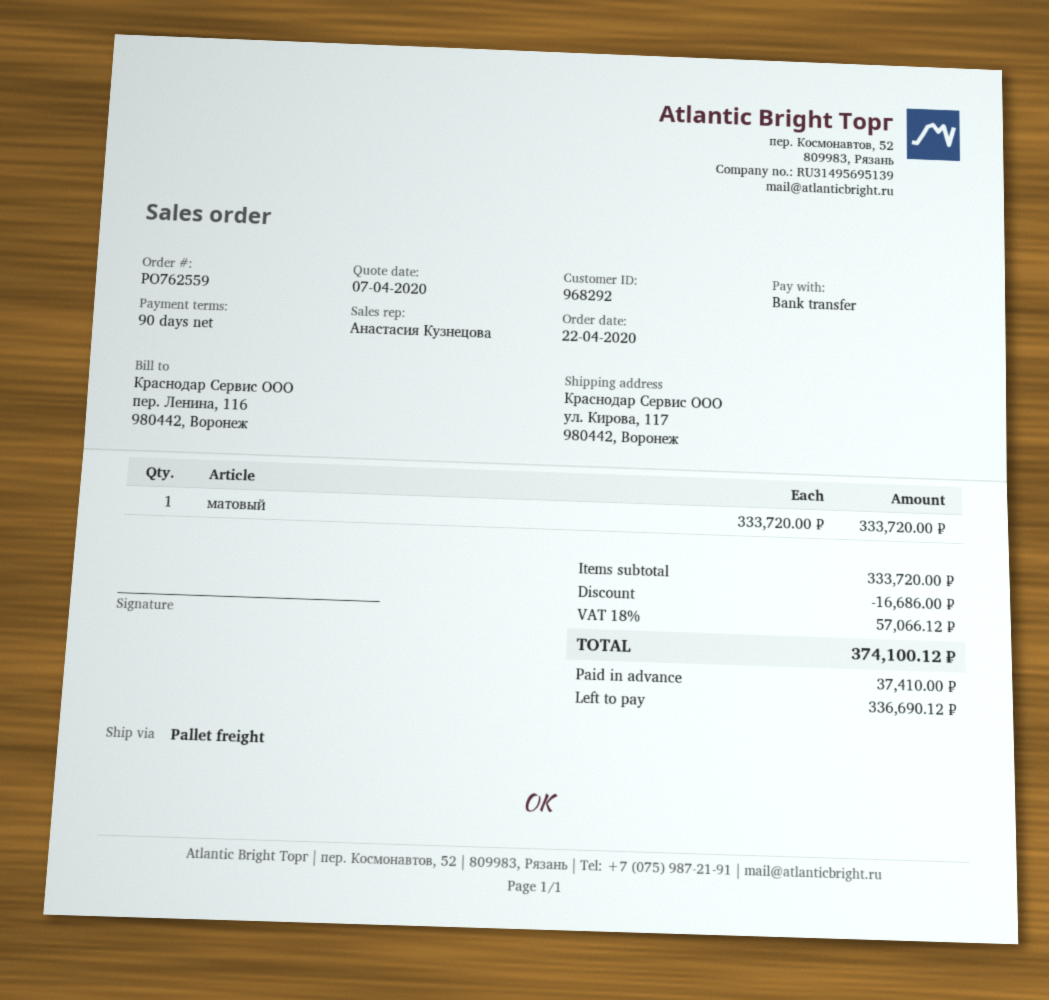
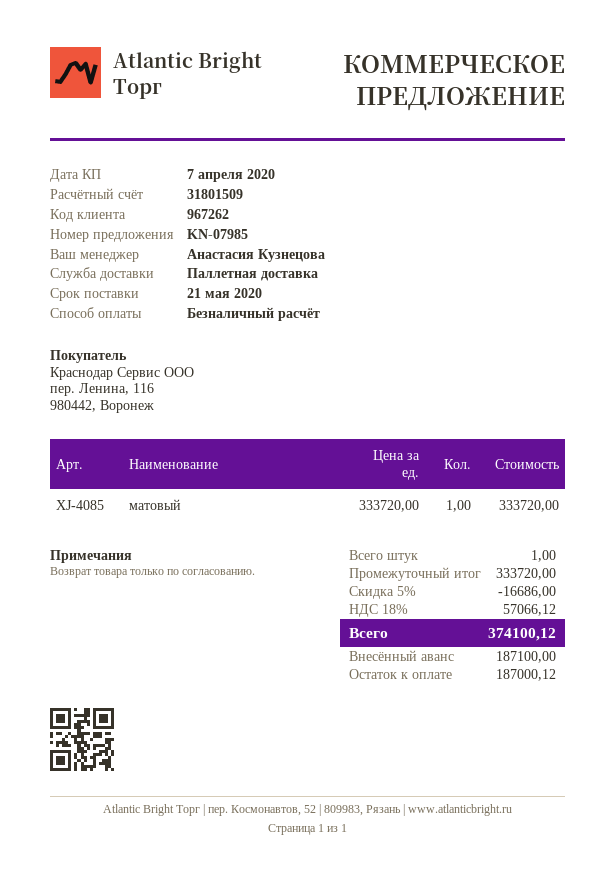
customer number: 968292 -> 967262
deposit: 37410.00 -> 187100.00
balance: 336690.12 -> 187000.12

